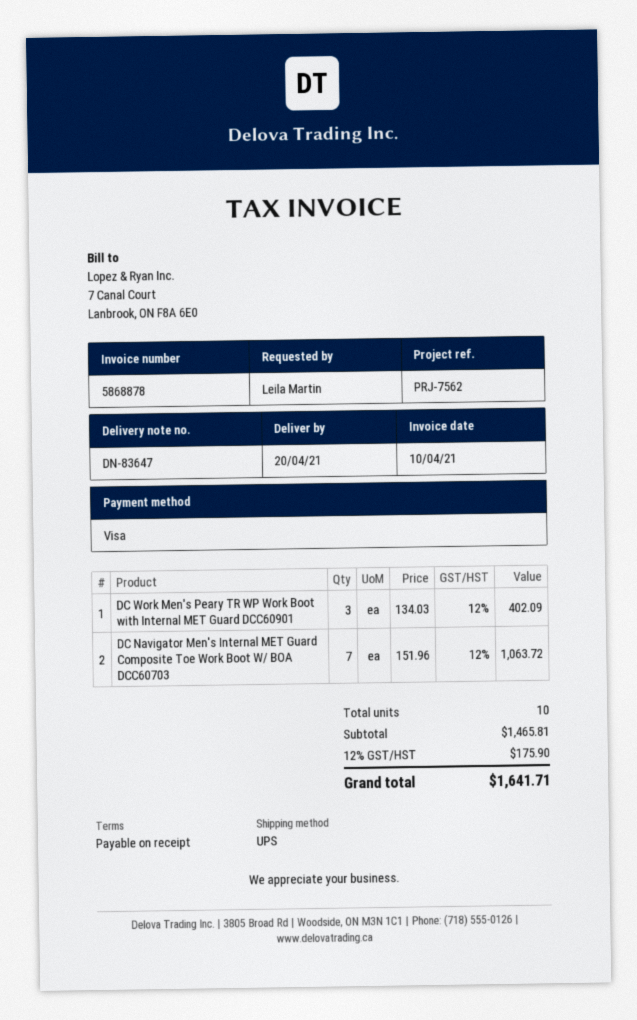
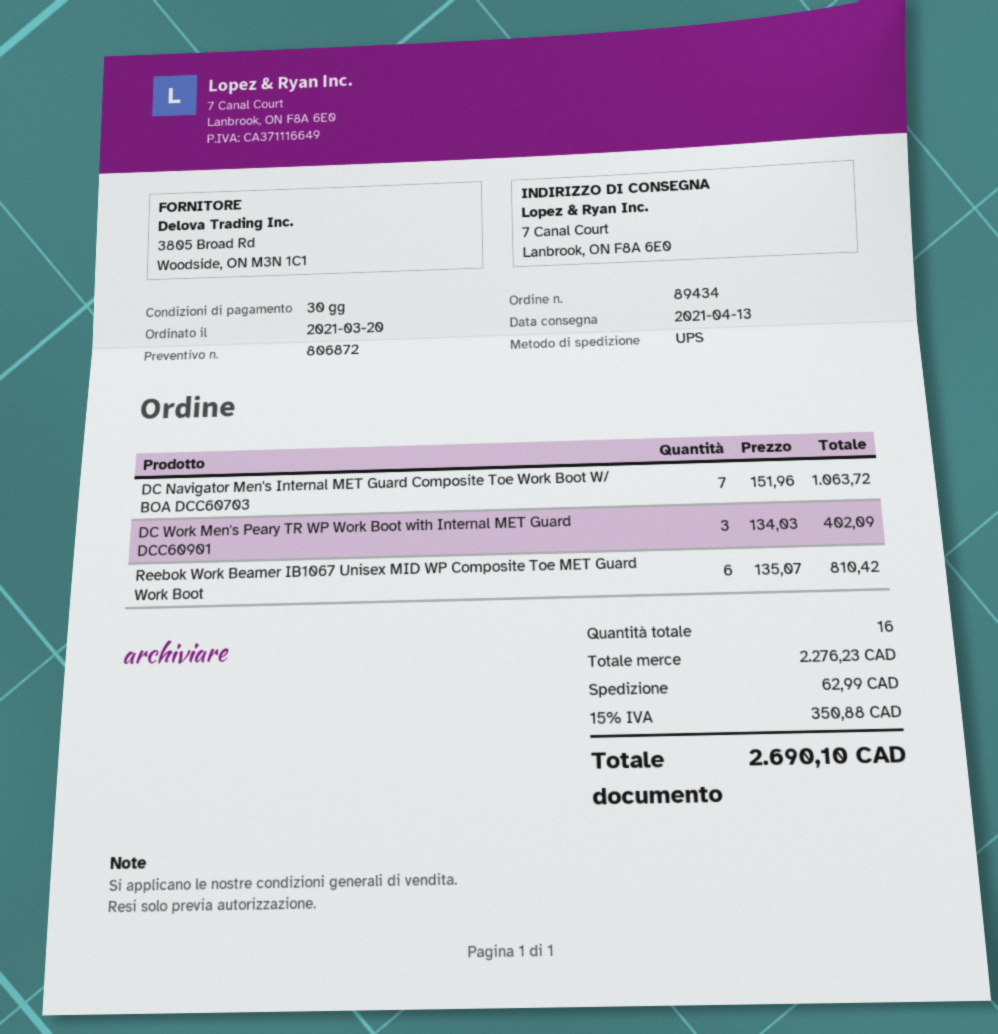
delivery date: 2021-04-20 -> 2021-04-13
payment terms: on receipt -> 30 days
Reebok Work Beamer IB1067 Unisex MID WP Composite Toe MET Guard Work Boot: none -> 6 x 135.07 = 810.42
total quantity: 10 -> 16
subtotal: 1465.81 -> 2276.23
shipping: none -> 62.99
tax: 12% = 175.90 -> 15% = 350.88
total: 1641.71 -> 2690.10

